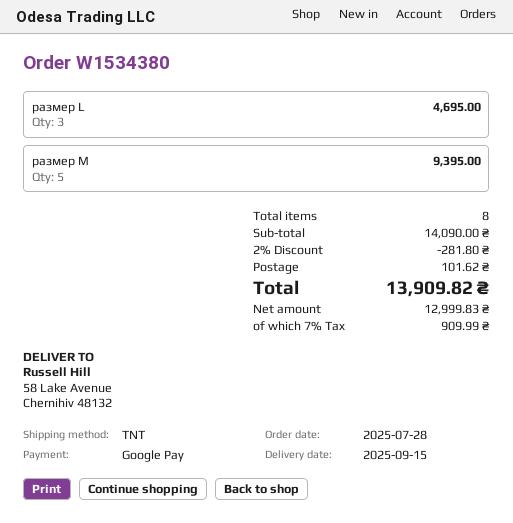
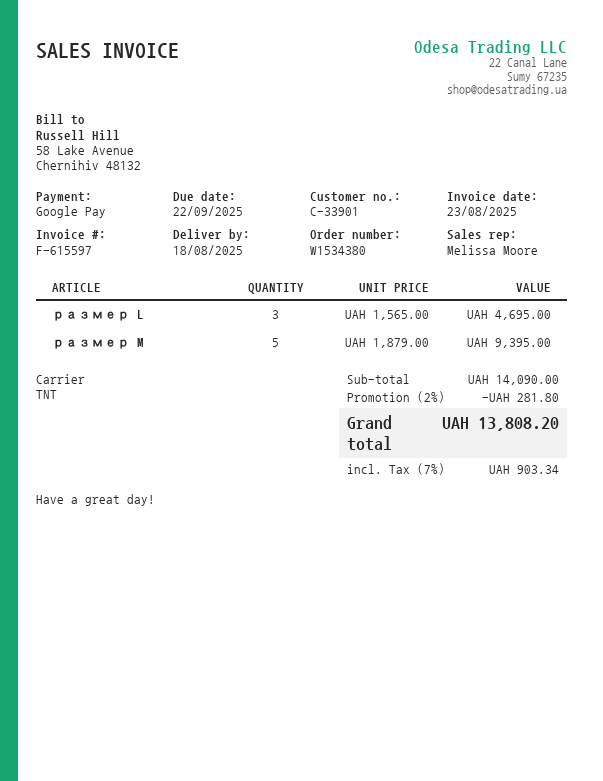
delivery date: 2025-09-15 -> 2025-08-18
shipping: 101.62 -> none
tax: 7% = 909.99 -> 7% = 903.34
total: 13909.82 -> 13808.20

